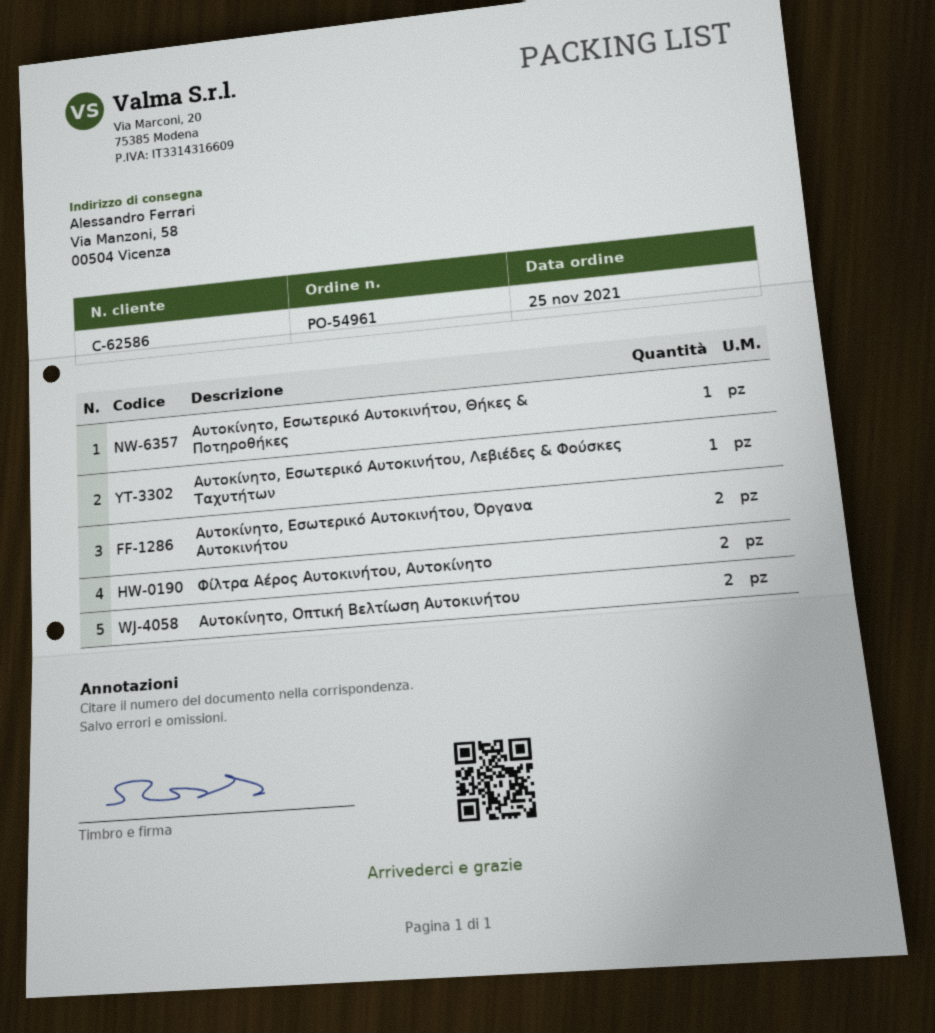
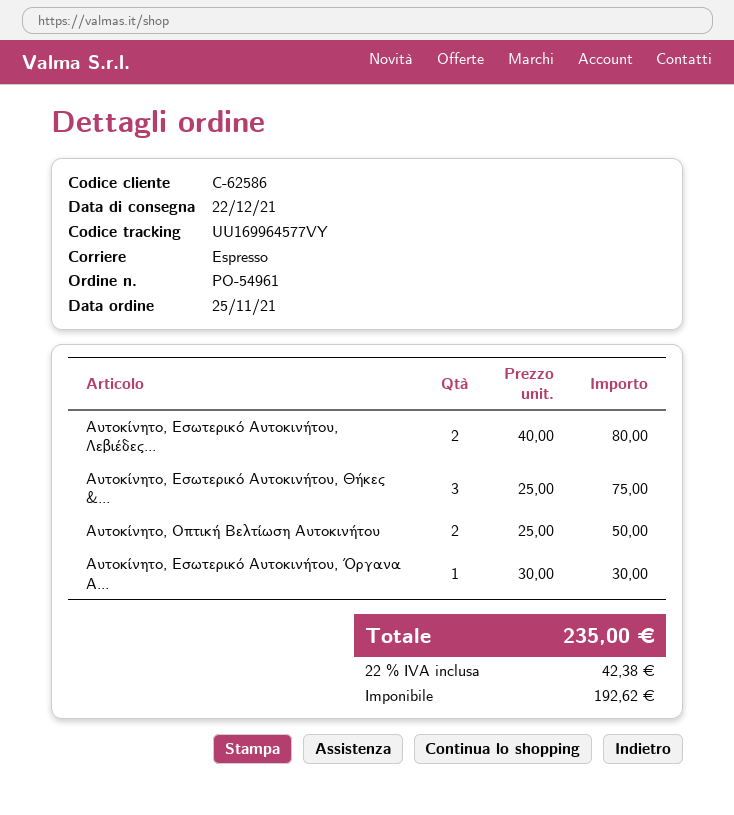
Αυτοκίνητο, Εσωτερικό Αυτοκινήτου, Θήκες & Ποτηροθήκες: 1 -> 3
Αυτοκίνητο, Εσωτερικό Αυτοκινήτου, Λεβιέδες & Φούσκες Ταχυτήτων: 1 -> 2
Αυτοκίνητο, Εσωτερικό Αυτοκινήτου, Όργανα Αυτοκινήτου: 2 -> 1
Φίλτρα Αέρος Αυτοκινήτου, Αυτοκίνητο: 2 -> none

